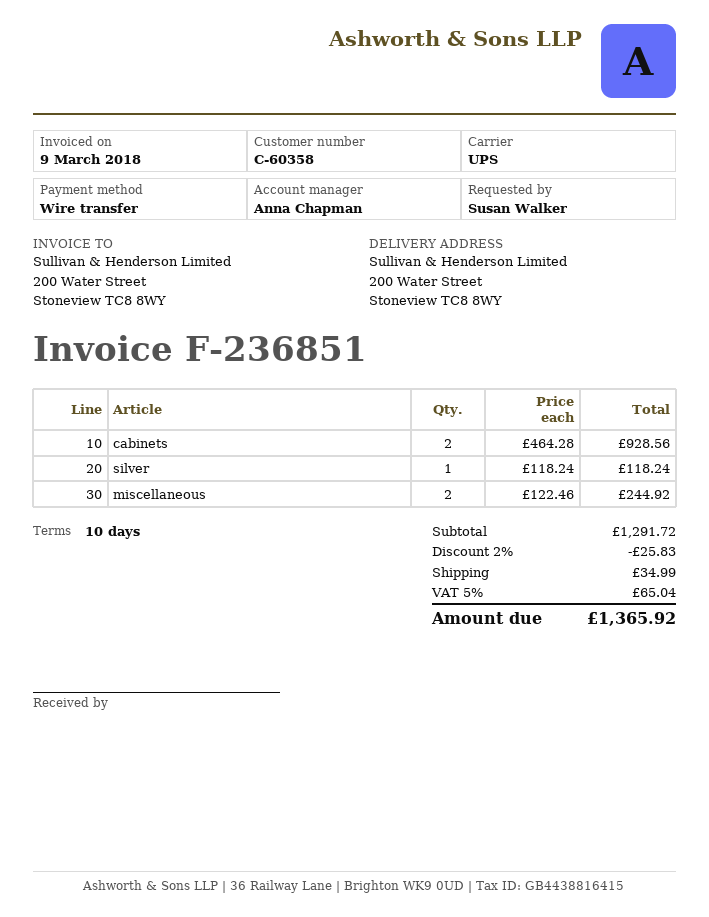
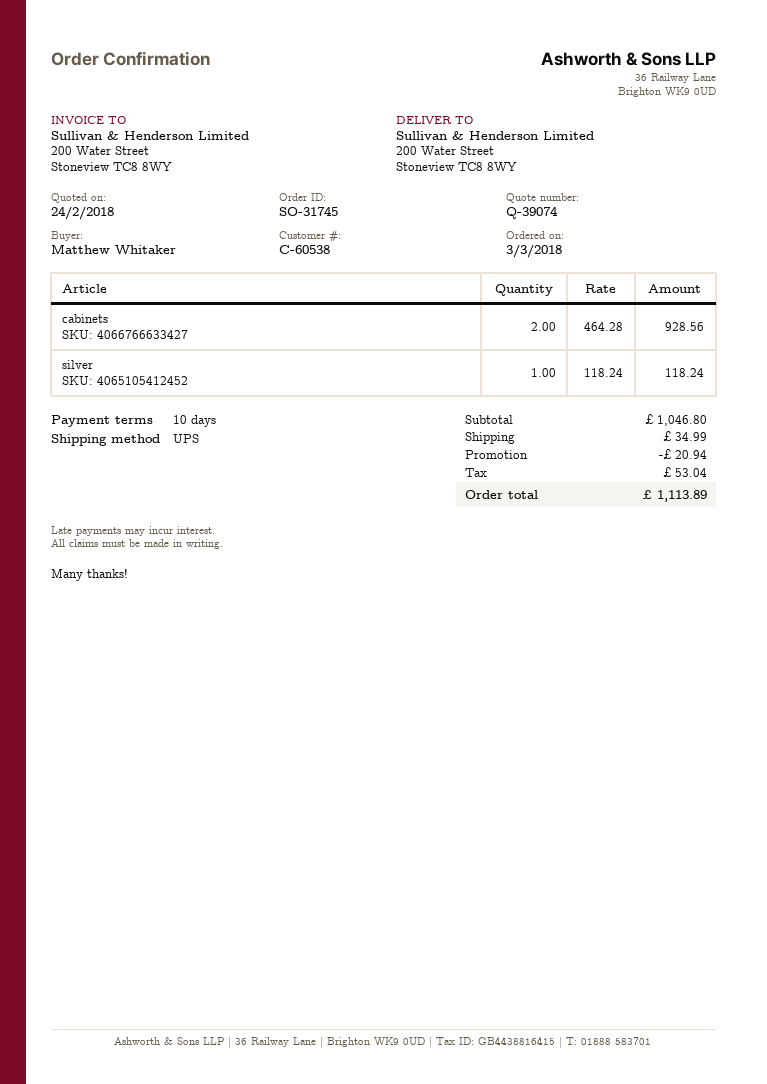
customer number: C-60358 -> C-60538
ordered by: Susan Walker -> Matthew Whitaker
miscellaneous: 2 x 122.46 = 244.92 -> none
subtotal: 1291.72 -> 1046.80
discount: 25.83 -> 20.94
tax: 65.04 -> 53.04
total: 1365.92 -> 1113.89

